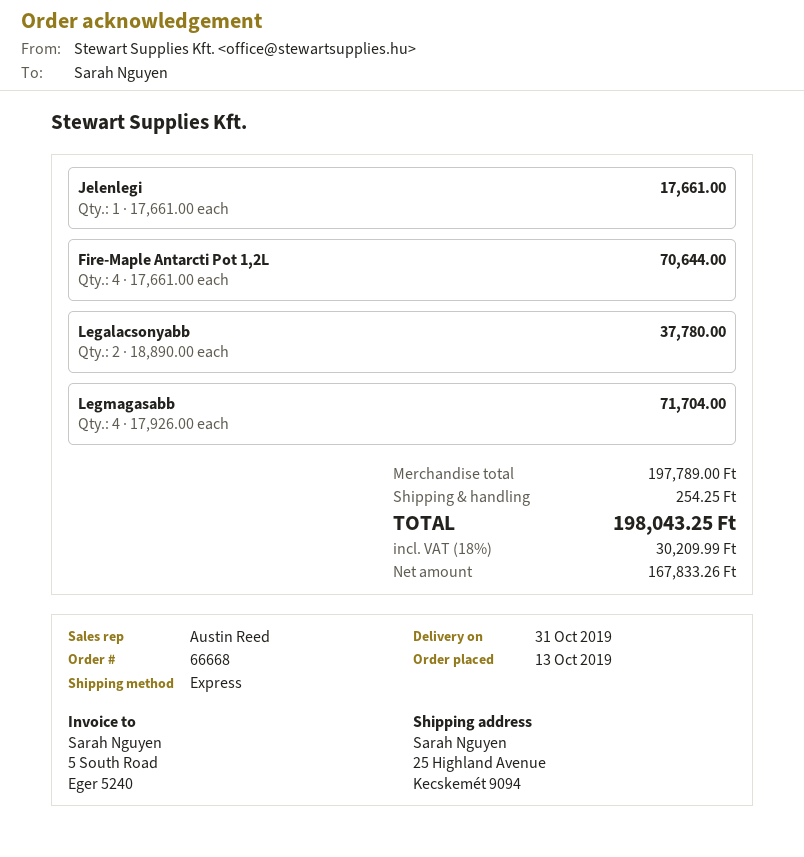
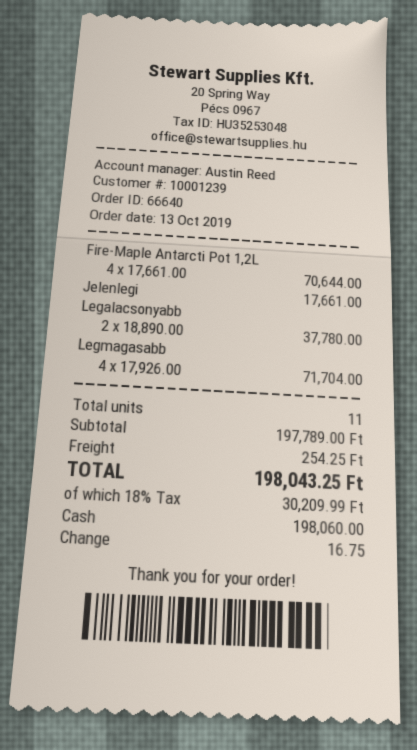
order number: 66668 -> 66640

